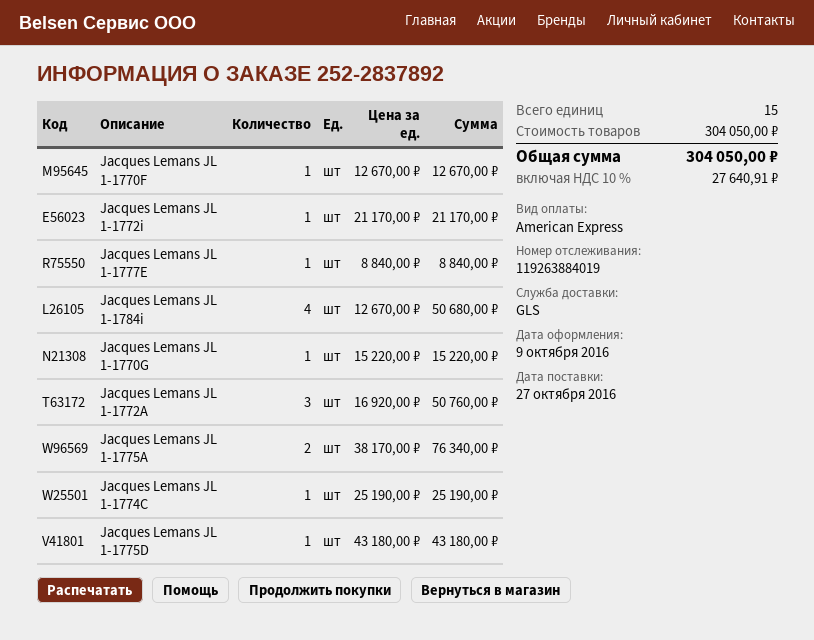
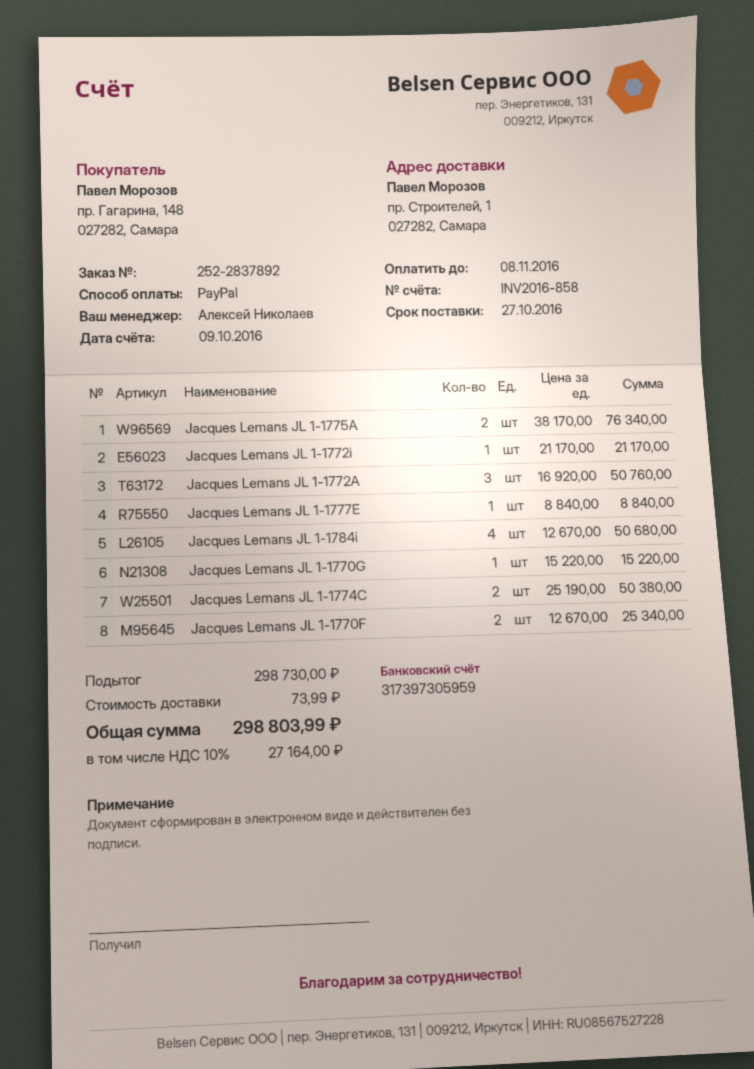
payment method: American Express -> PayPal
Jacques Lemans JL 1-1770F: 1 x 12670.00 = 12670.00 -> 2 x 12670.00 = 25340.00
Jacques Lemans JL 1-1774C: 1 x 25190.00 = 25190.00 -> 2 x 25190.00 = 50380.00
Jacques Lemans JL 1-1775D: 1 x 43180.00 = 43180.00 -> none
subtotal: 304050.00 -> 298730.00
shipping: none -> 73.99
tax: 10% = 27640.91 -> 10% = 27164.00
total: 304050.00 -> 298803.99

